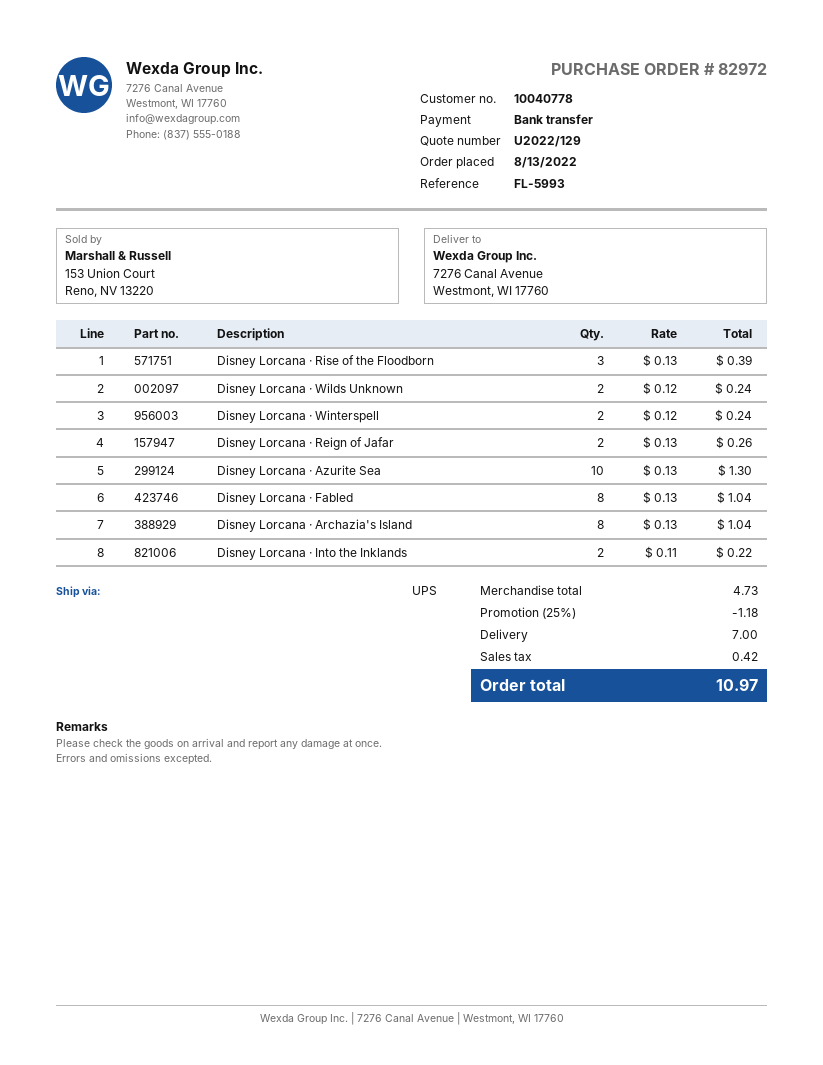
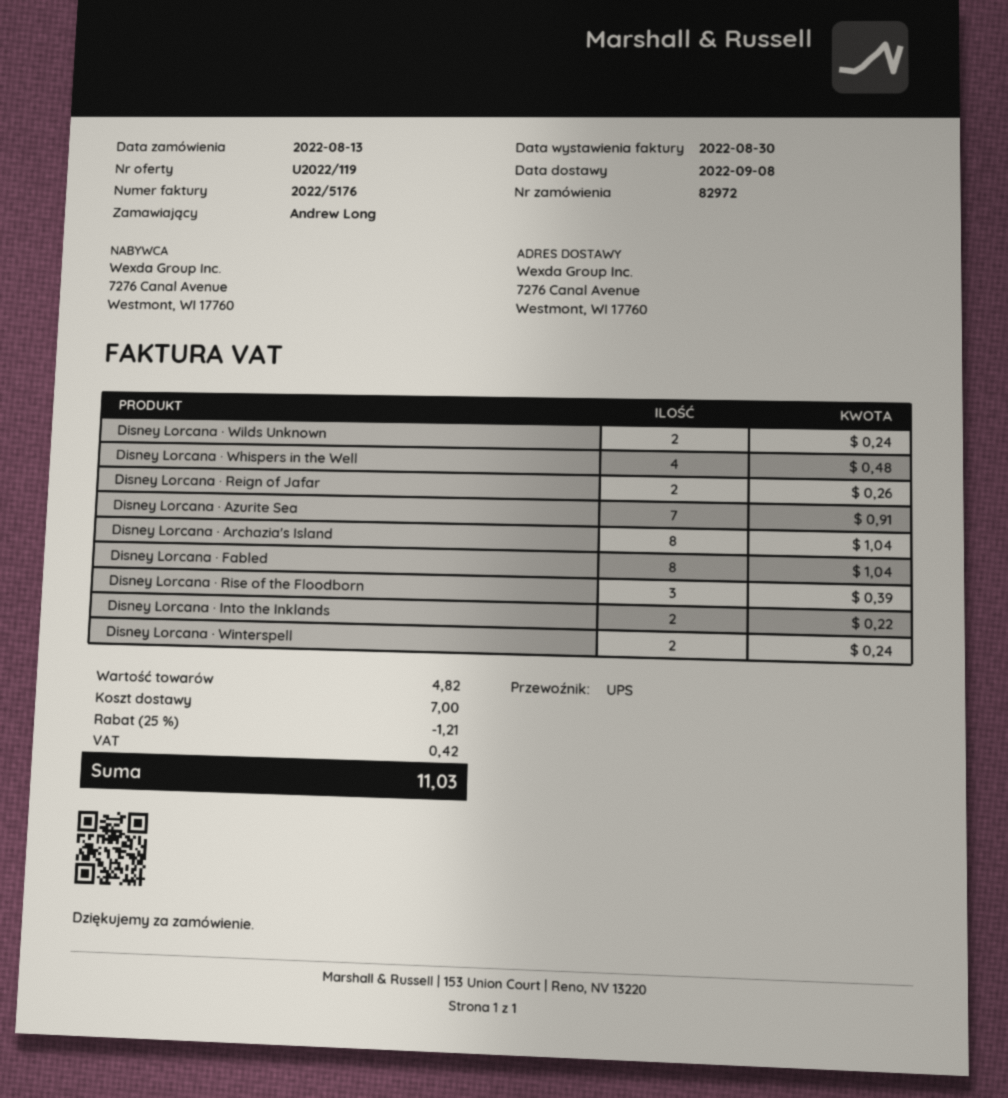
quote number: U2022/129 -> U2022/119
Disney Lorcana · Azurite Sea: 10 for 1.30 -> 7 for 0.91
Disney Lorcana · Whispers in the Well: none -> 4 for 0.48
subtotal: 4.73 -> 4.82
discount: 25% = 1.18 -> 25% = 1.21
total: 10.97 -> 11.03

